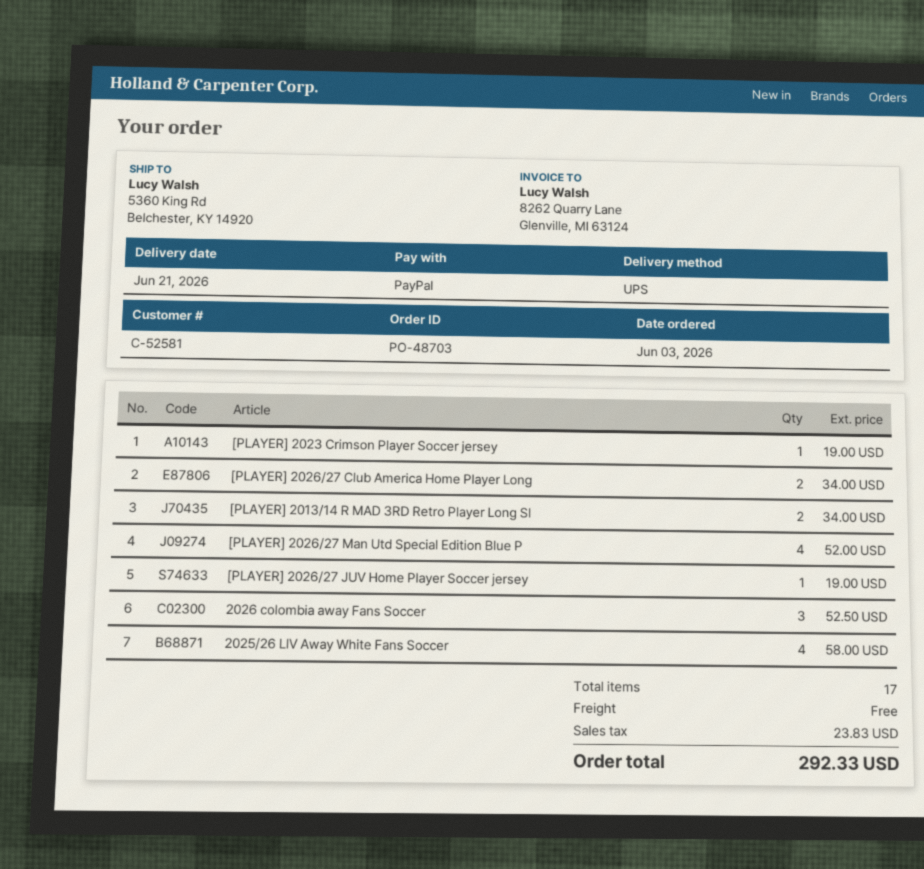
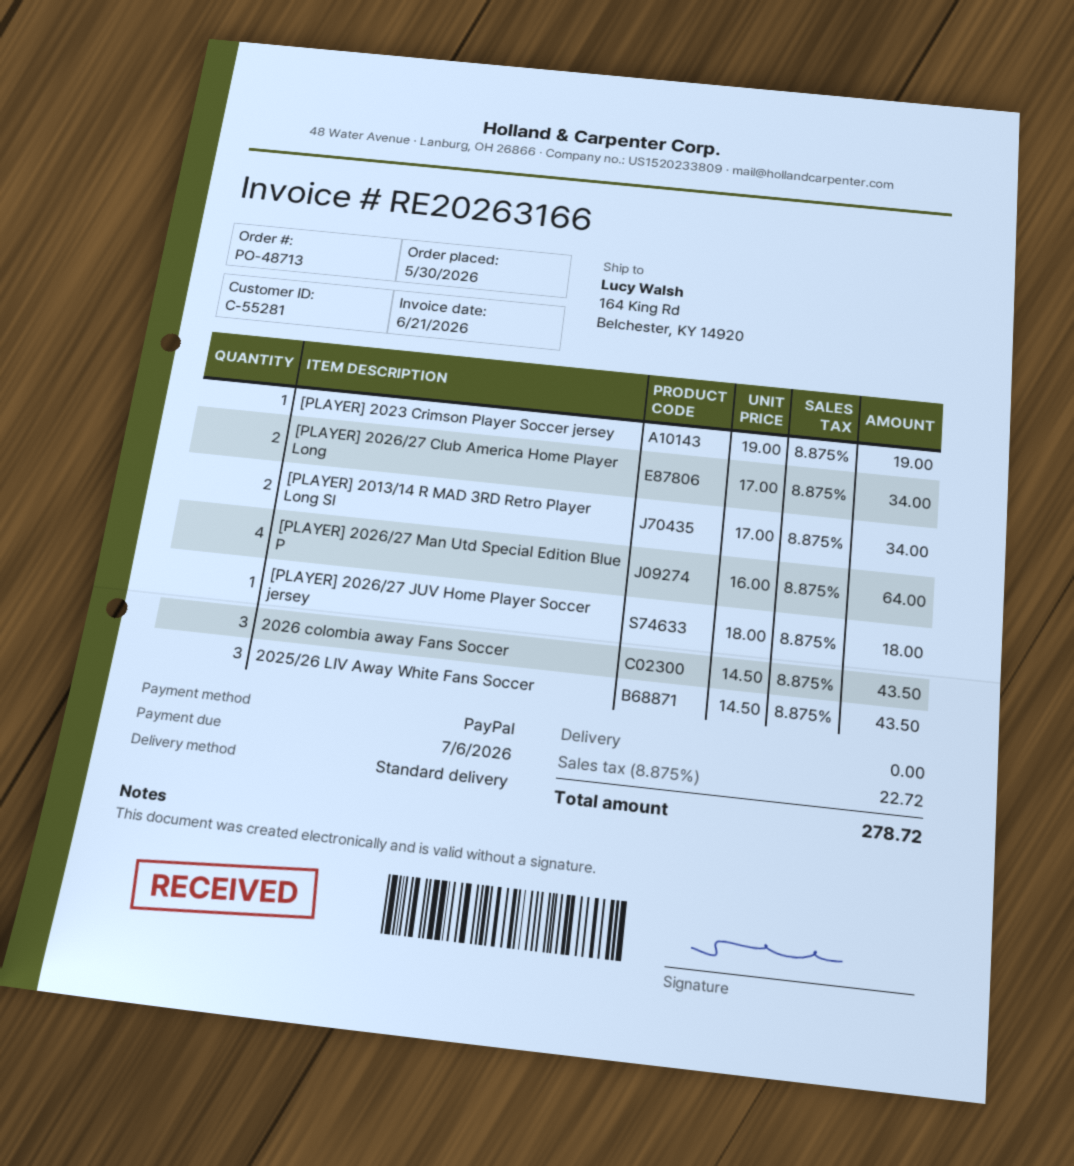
order number: PO-48703 -> PO-48713
order date: 2026-06-03 -> 2026-05-30
customer number: C-52581 -> C-55281
shipping method: UPS -> standard
ship to: 5360 King Rd, Belchester, KY 14920 -> 164 King Rd, Belchester, KY 14920
[PLAYER] 2026/27 Man Utd Special Edition Blue P: 4 for 52.00 -> 4 for 64.00
[PLAYER] 2026/27 JUV Home Player Soccer jersey: 1 for 19.00 -> 1 for 18.00
2026 colombia away Fans Soccer: 3 for 52.50 -> 3 for 43.50
2025/26 LIV Away White Fans Soccer: 4 for 58.00 -> 3 for 43.50
tax: 23.83 -> 22.72
total: 292.33 -> 278.72

